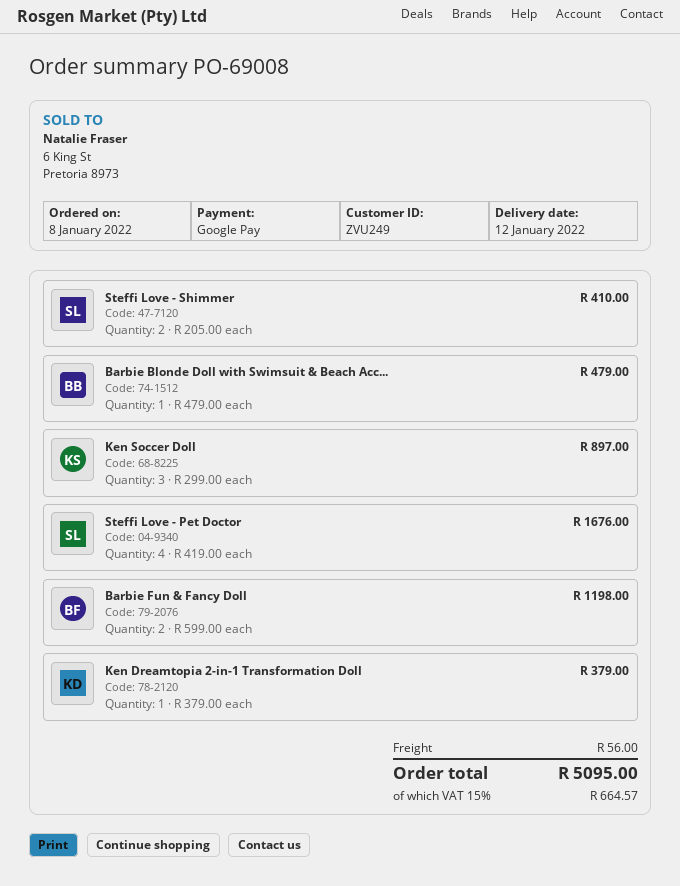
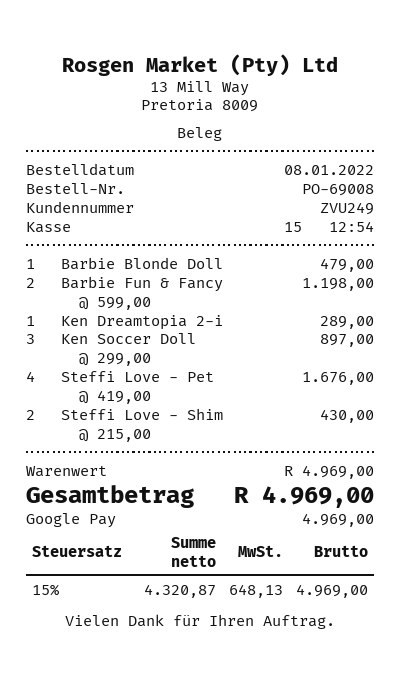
Steffi Love - Shimmer: 2 x 205.00 = 410.00 -> 2 x 215.00 = 430.00
Ken Dreamtopia 2-in-1 Transformation Doll: 1 x 379.00 = 379.00 -> 1 x 289.00 = 289.00
shipping: 56.00 -> none
tax: 15% = 664.57 -> 15% = 648.13
total: 5095.00 -> 4969.00

